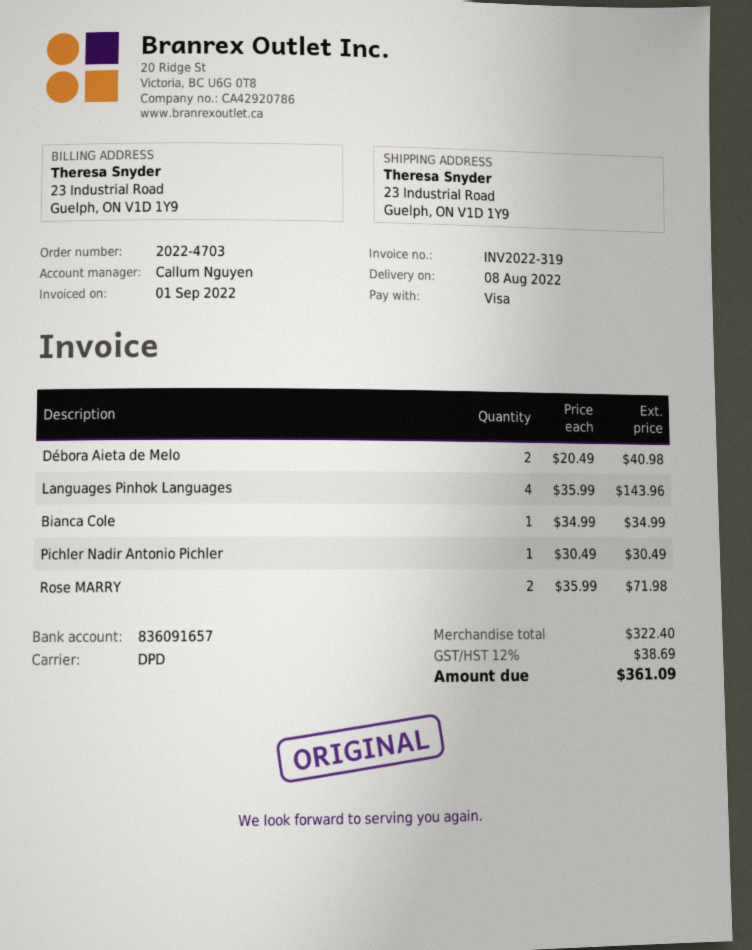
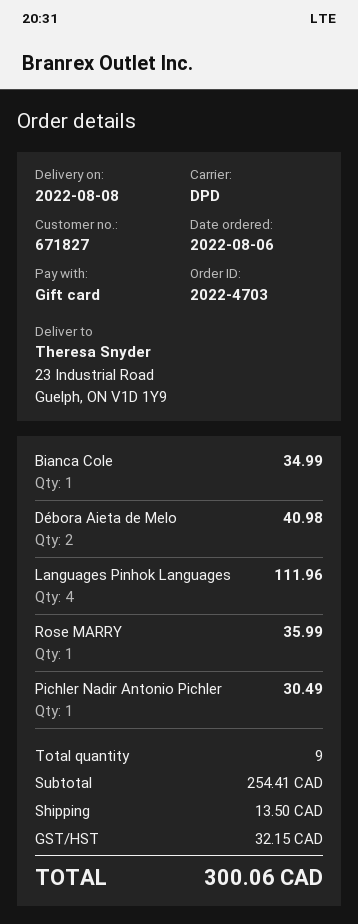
payment method: Visa -> gift card
Languages Pinhok Languages: 4 for 143.96 -> 4 for 111.96
Rose MARRY: 2 for 71.98 -> 1 for 35.99
subtotal: 322.40 -> 254.41
shipping: none -> 13.50
tax: 38.69 -> 32.15
total: 361.09 -> 300.06

